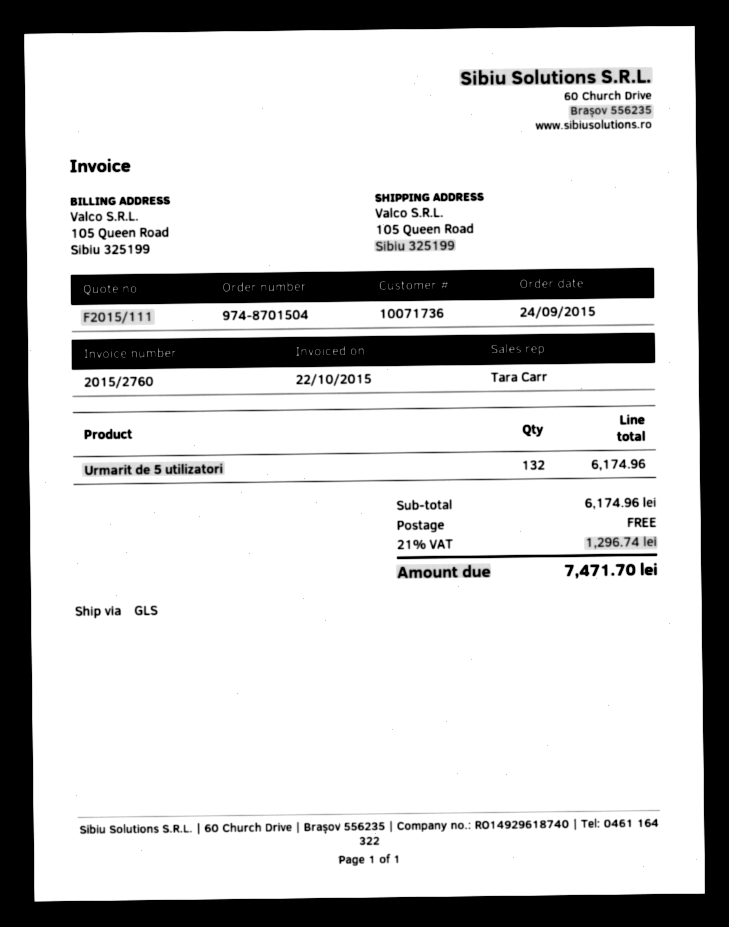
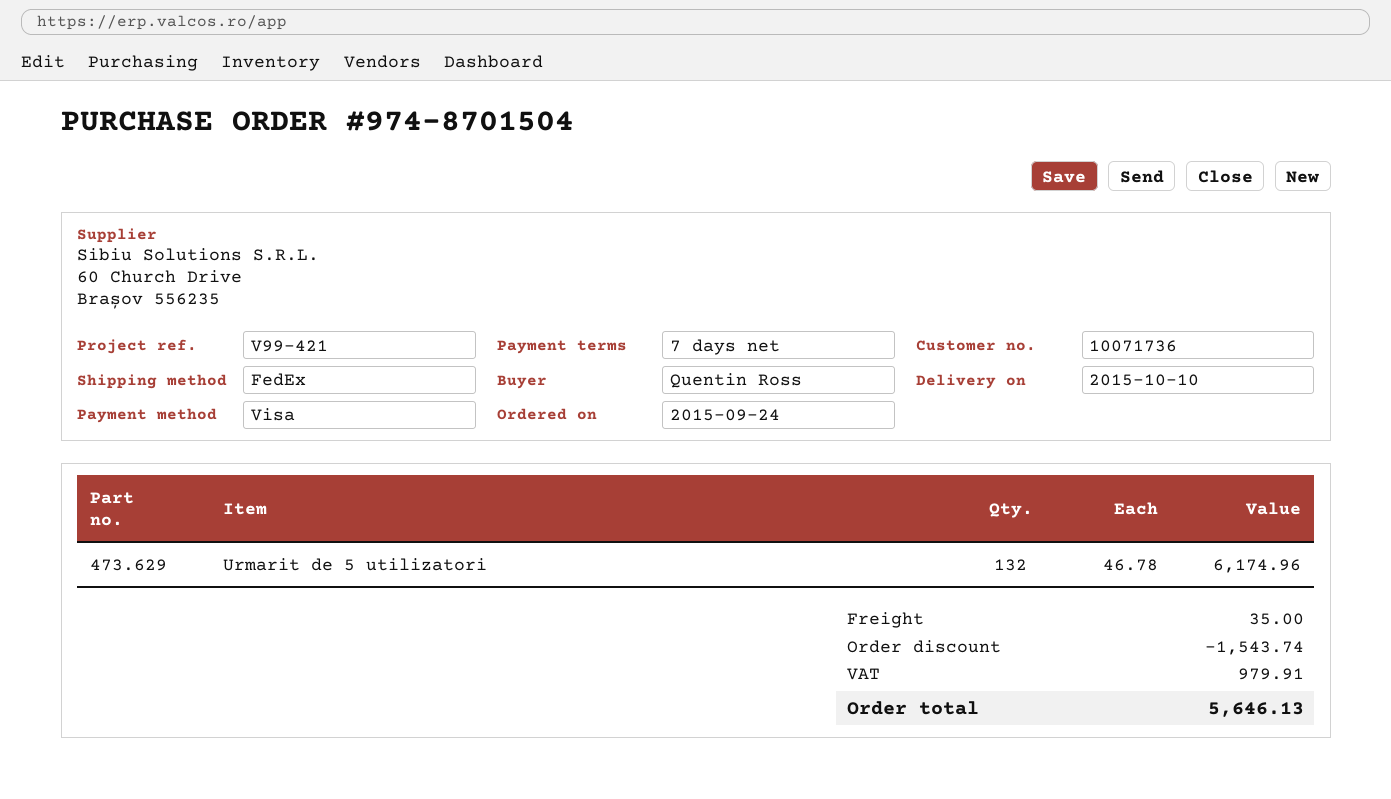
shipping method: GLS -> FedEx
discount: none -> 1543.74
shipping: 0.00 -> 35.00
tax: 1296.74 -> 979.91
total: 7471.70 -> 5646.13

